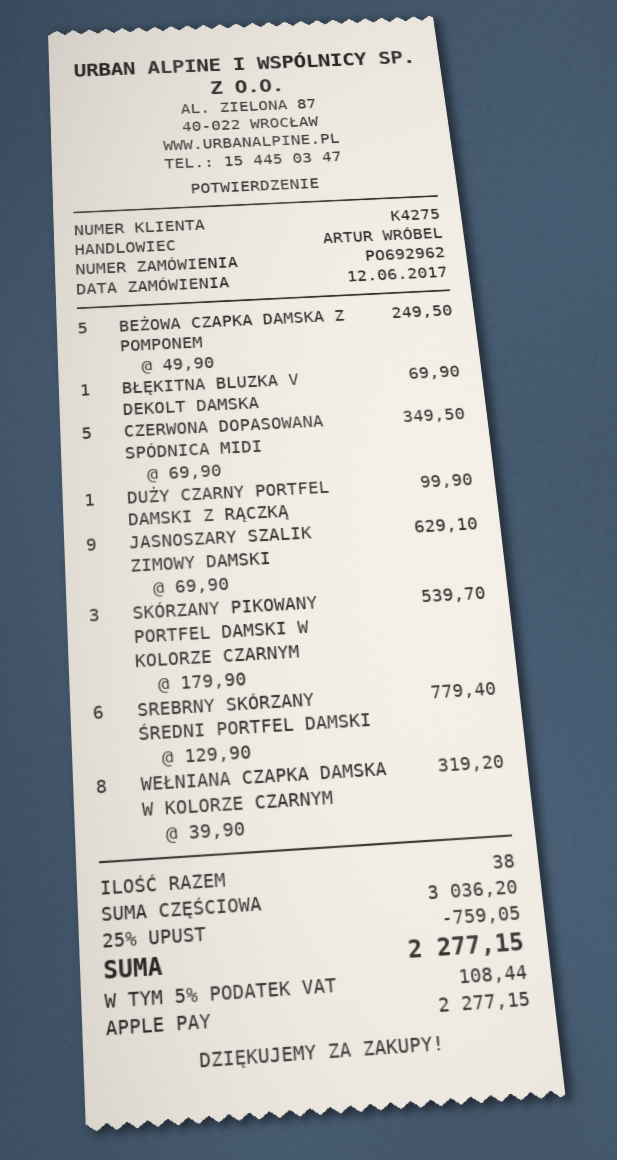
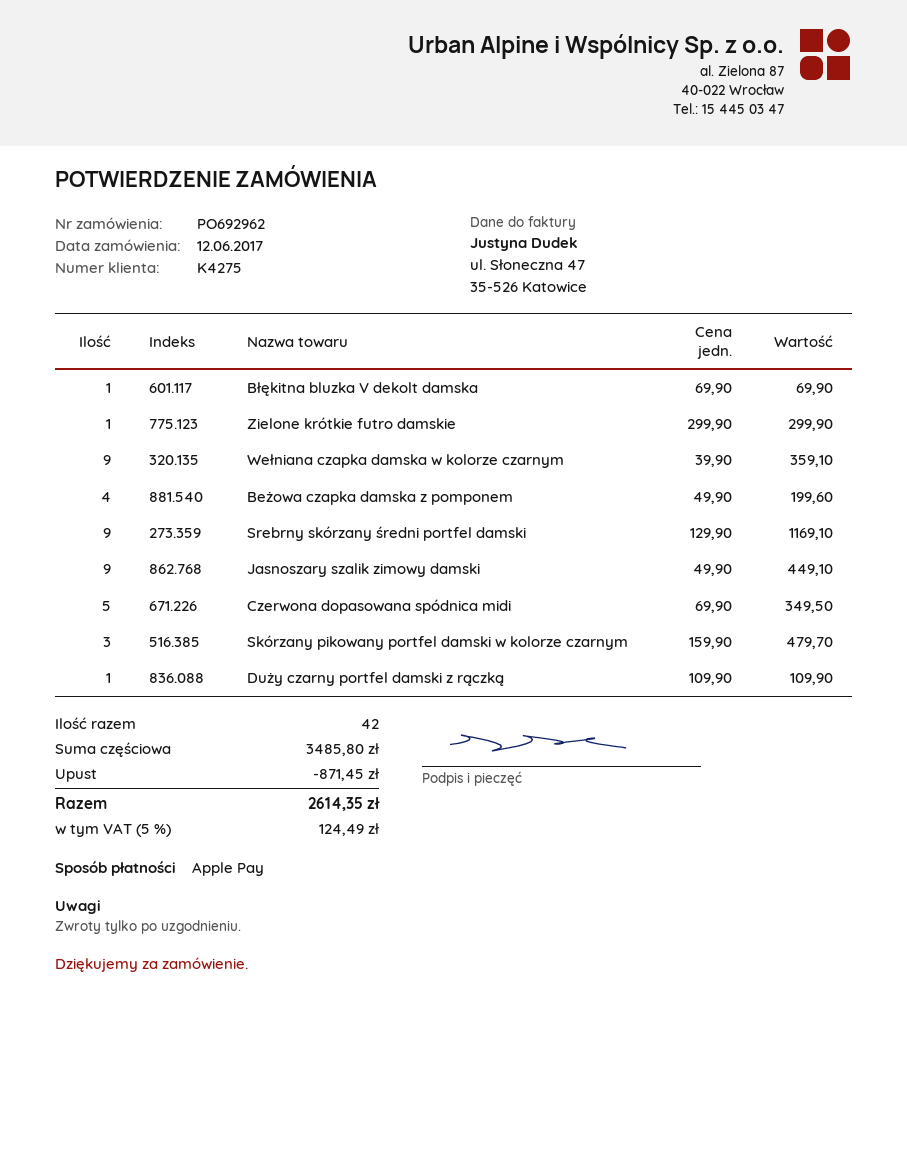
BEŻOWA CZAPKA DAMSKA Z POMPONEM: 5 x 49.90 = 249.50 -> 4 x 49.90 = 199.60
DUŻY CZARNY PORTFEL DAMSKI Z RĄCZKĄ: 1 x 99.90 = 99.90 -> 1 x 109.90 = 109.90
JASNOSZARY SZALIK ZIMOWY DAMSKI: 9 x 69.90 = 629.10 -> 9 x 49.90 = 449.10
SKÓRZANY PIKOWANY PORTFEL DAMSKI W KOLORZE CZARNYM: 3 x 179.90 = 539.70 -> 3 x 159.90 = 479.70
SREBRNY SKÓRZANY ŚREDNI PORTFEL DAMSKI: 6 x 129.90 = 779.40 -> 9 x 129.90 = 1169.10
WEŁNIANA CZAPKA DAMSKA W KOLORZE CZARNYM: 8 x 39.90 = 319.20 -> 9 x 39.90 = 359.10
Zielone krótkie futro damskie: none -> 1 x 299.90 = 299.90
total quantity: 38 -> 42
subtotal: 3036.20 -> 3485.80
discount: 759.05 -> 871.45
tax: 5% = 108.44 -> 5% = 124.49
total: 2277.15 -> 2614.35

